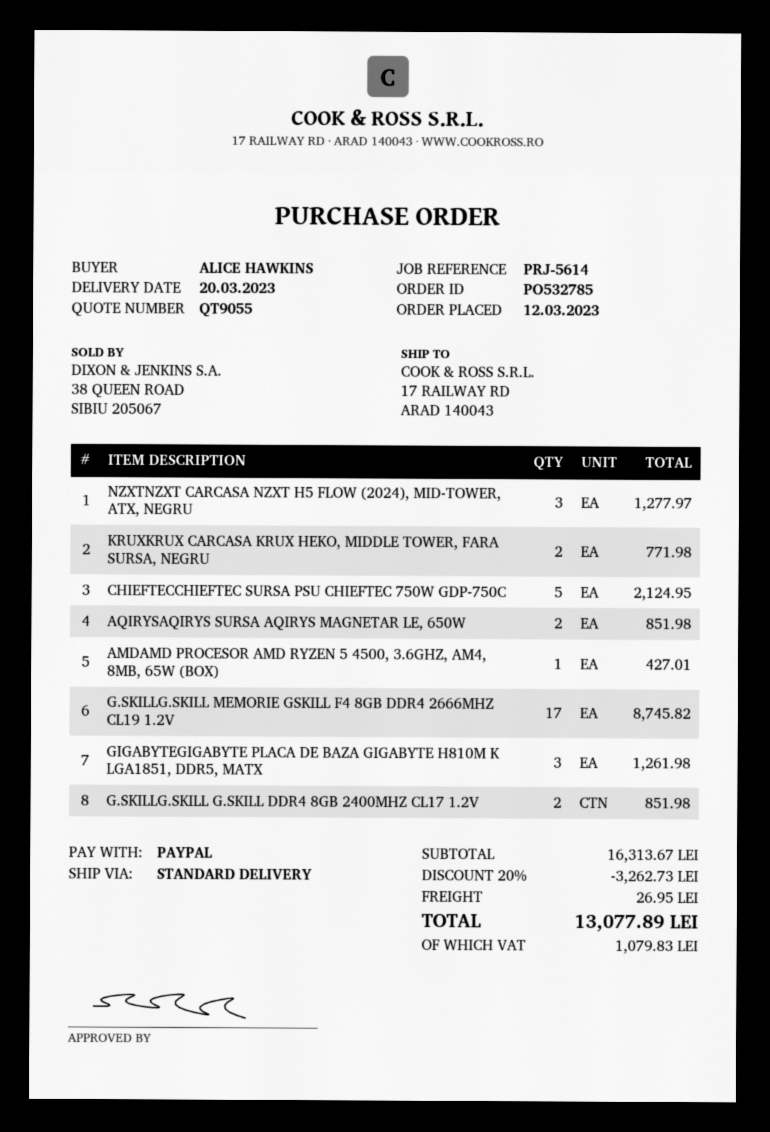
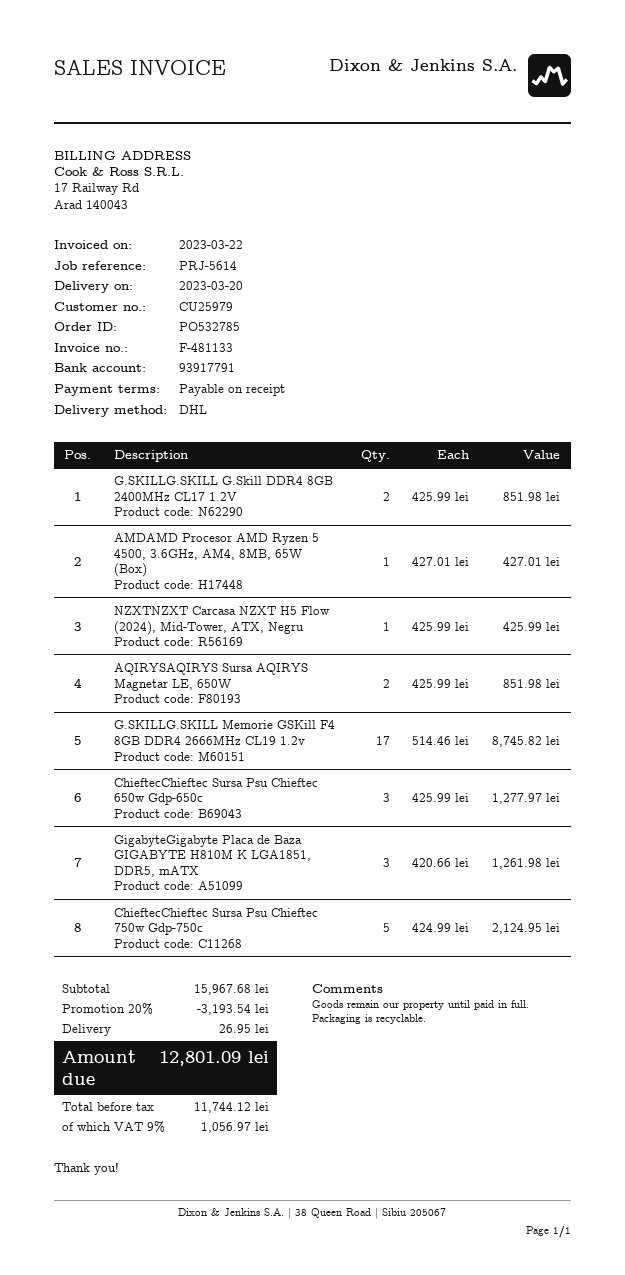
shipping method: standard -> DHL
NZXTNZXT CARCASA NZXT H5 FLOW (2024), MID-TOWER, ATX, NEGRU: 3 for 1277.97 -> 1 for 425.99
KRUXKRUX CARCASA KRUX HEKO, MIDDLE TOWER, FARA SURSA, NEGRU: 2 for 771.98 -> none
ChieftecChieftec Sursa Psu Chieftec 650w Gdp-650c: none -> 3 for 1277.97
subtotal: 16313.67 -> 15967.68
discount: 20% = 3262.73 -> 20% = 3193.54
tax: 1079.83 -> 1056.97
total: 13077.89 -> 12801.09

